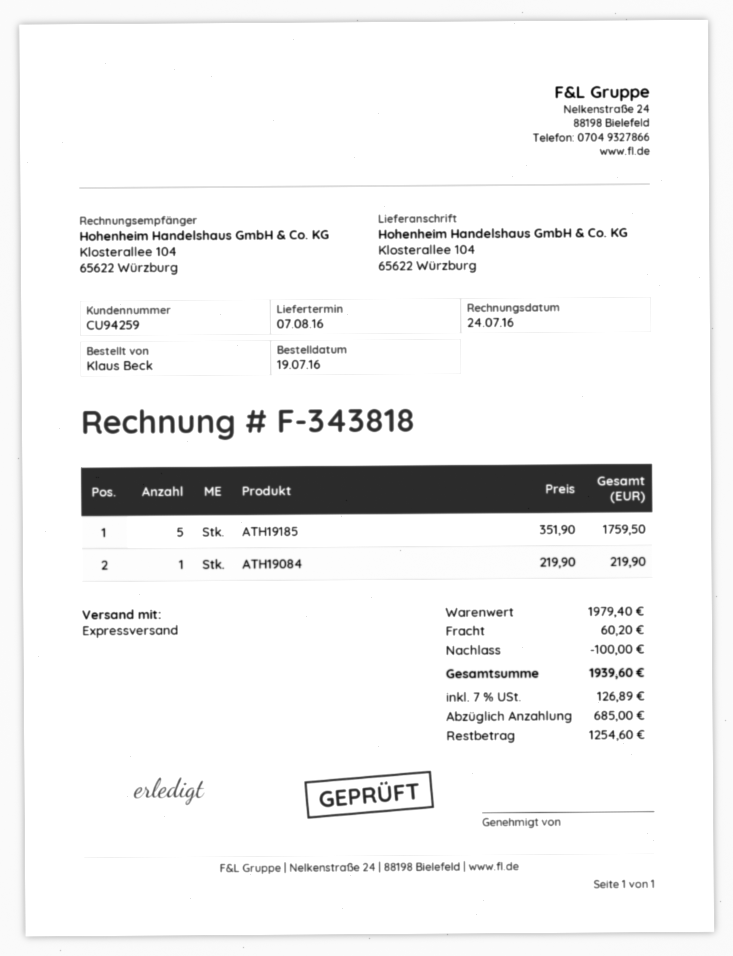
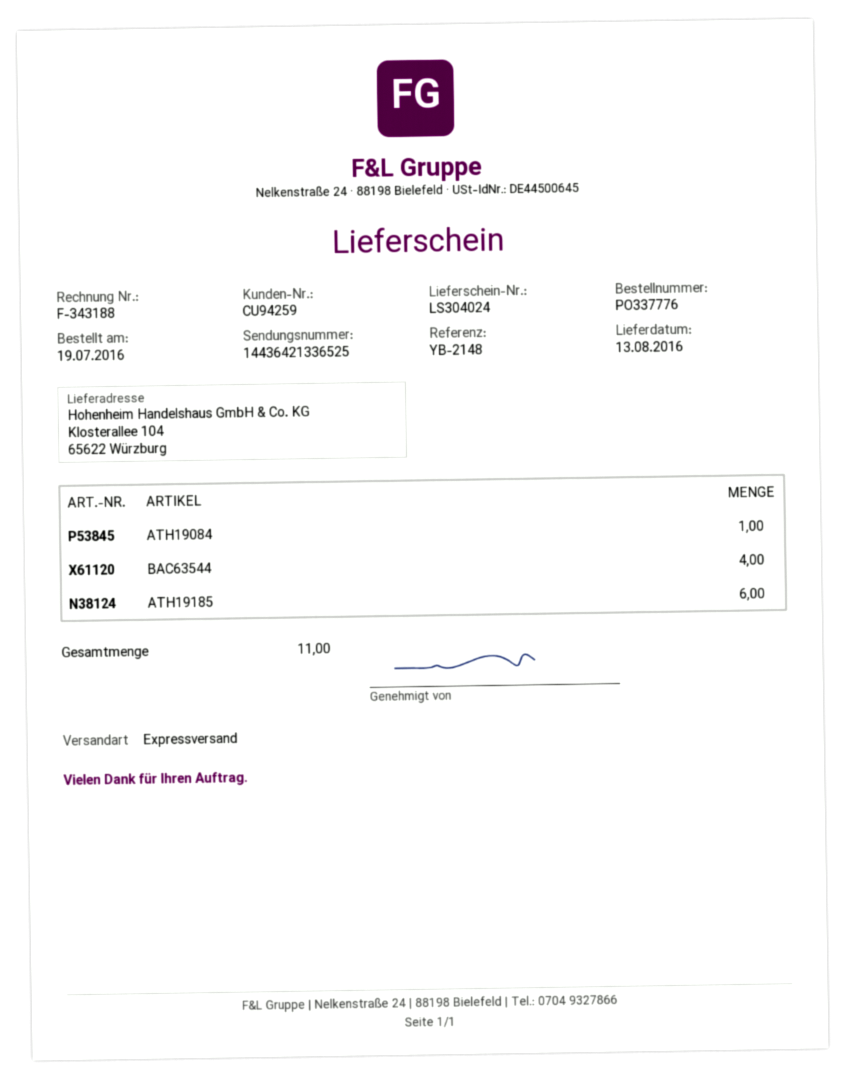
delivery date: 2016-08-07 -> 2016-08-13
invoice number: F-343818 -> F-343188
ATH19185: 5 -> 6
BAC63544: none -> 4

